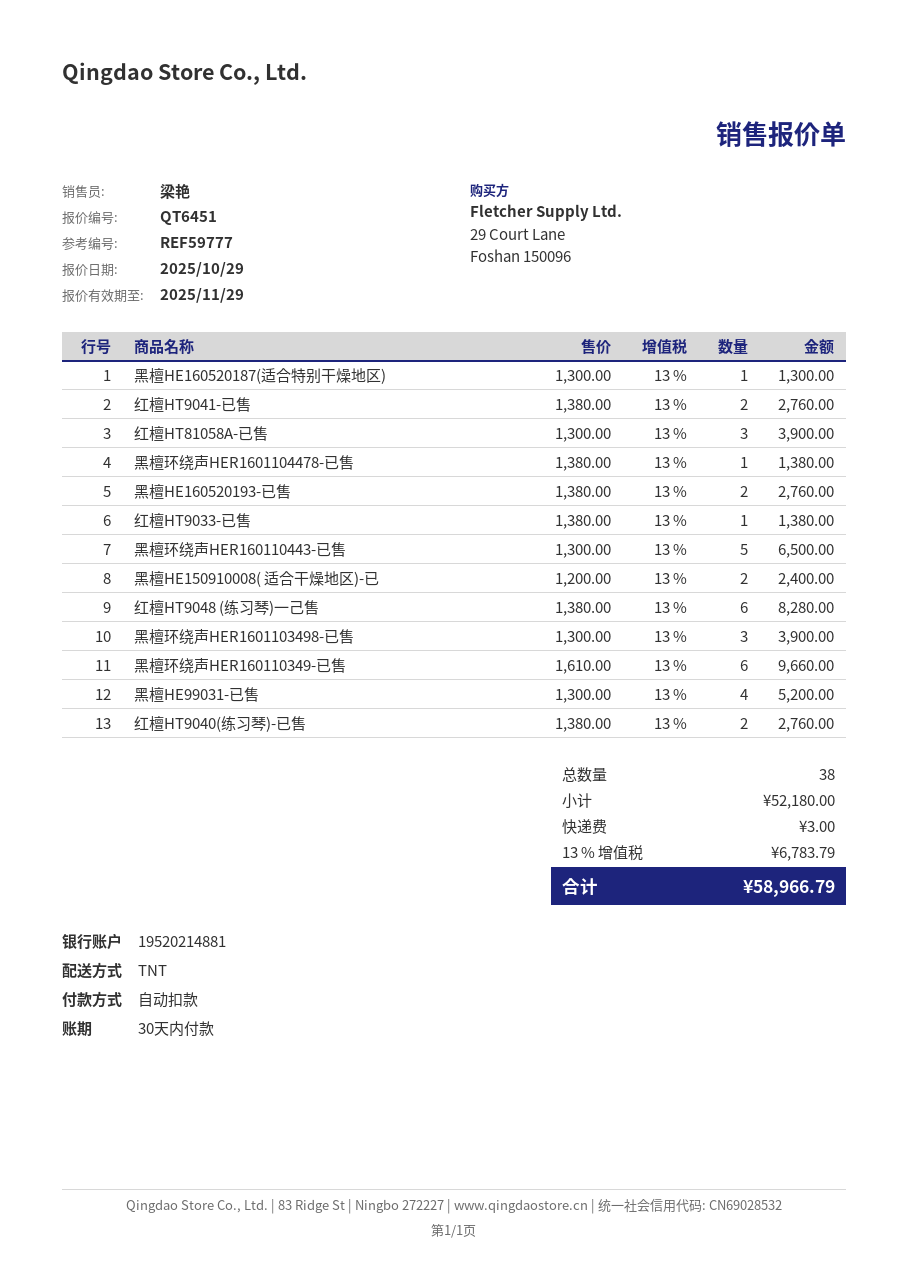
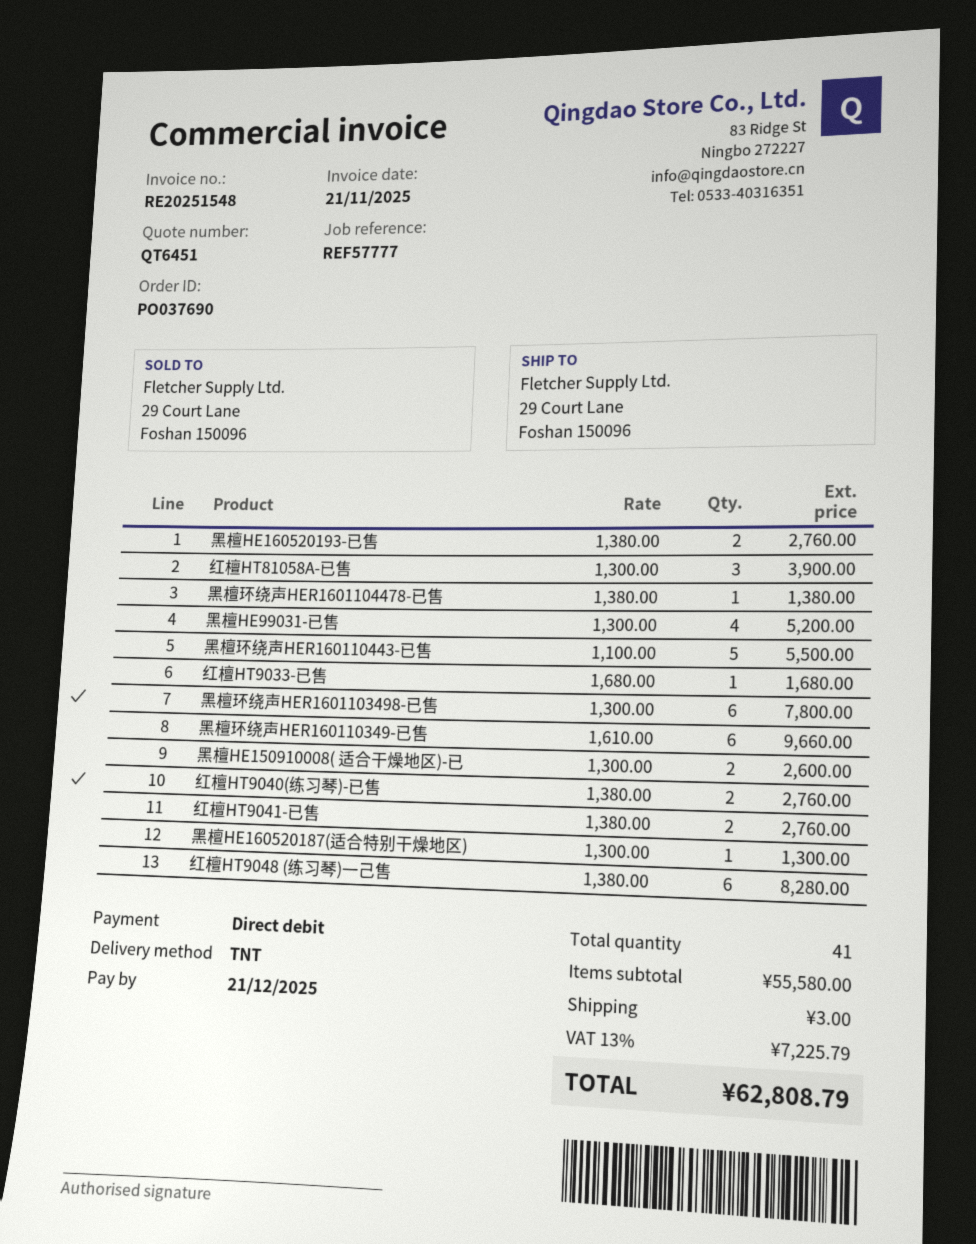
reference: REF59777 -> REF57777
红檀HT9033-已售: 1 x 1380.00 = 1380.00 -> 1 x 1680.00 = 1680.00
黑檀环绕声HER160110443-已售: 5 x 1300.00 = 6500.00 -> 5 x 1100.00 = 5500.00
黑檀HE150910008( 适合干燥地区)-已: 2 x 1200.00 = 2400.00 -> 2 x 1300.00 = 2600.00
黑檀环绕声HER1601103498-已售: 3 x 1300.00 = 3900.00 -> 6 x 1300.00 = 7800.00
total quantity: 38 -> 41
subtotal: 52180.00 -> 55580.00
tax: 13% = 6783.79 -> 13% = 7225.79
total: 58966.79 -> 62808.79

